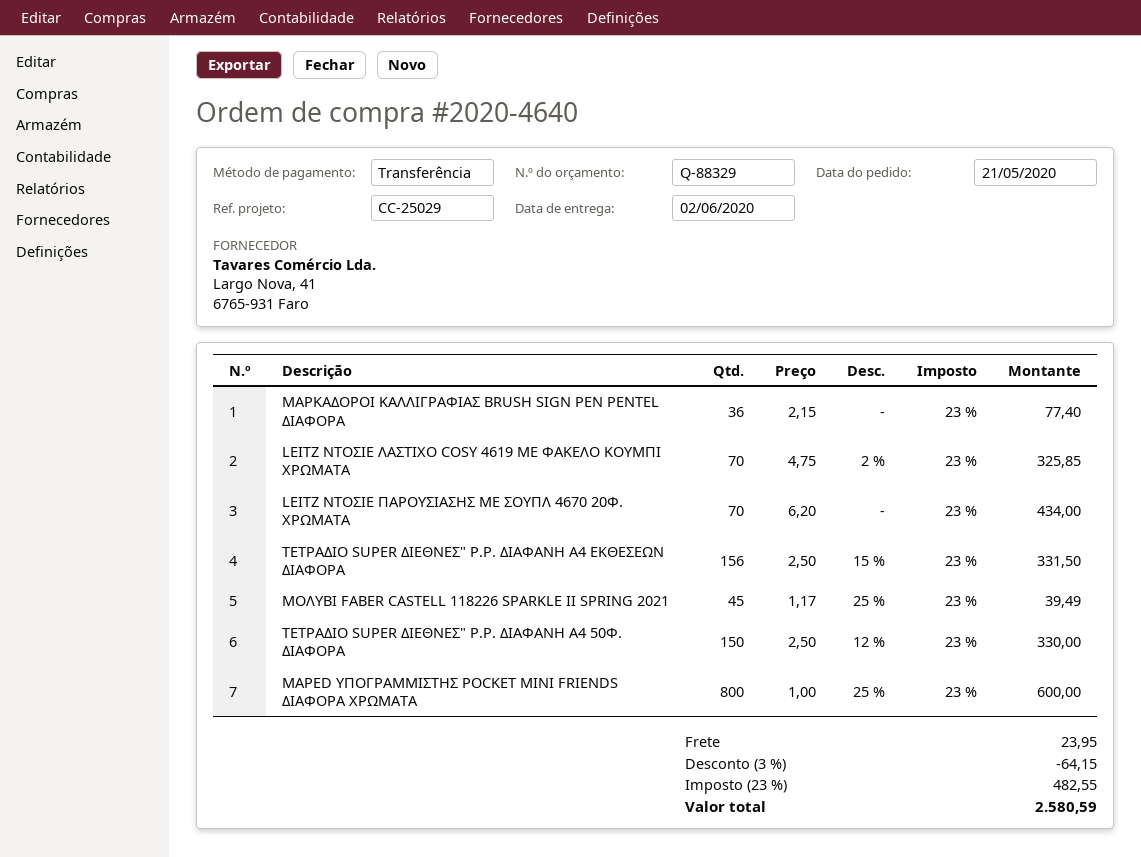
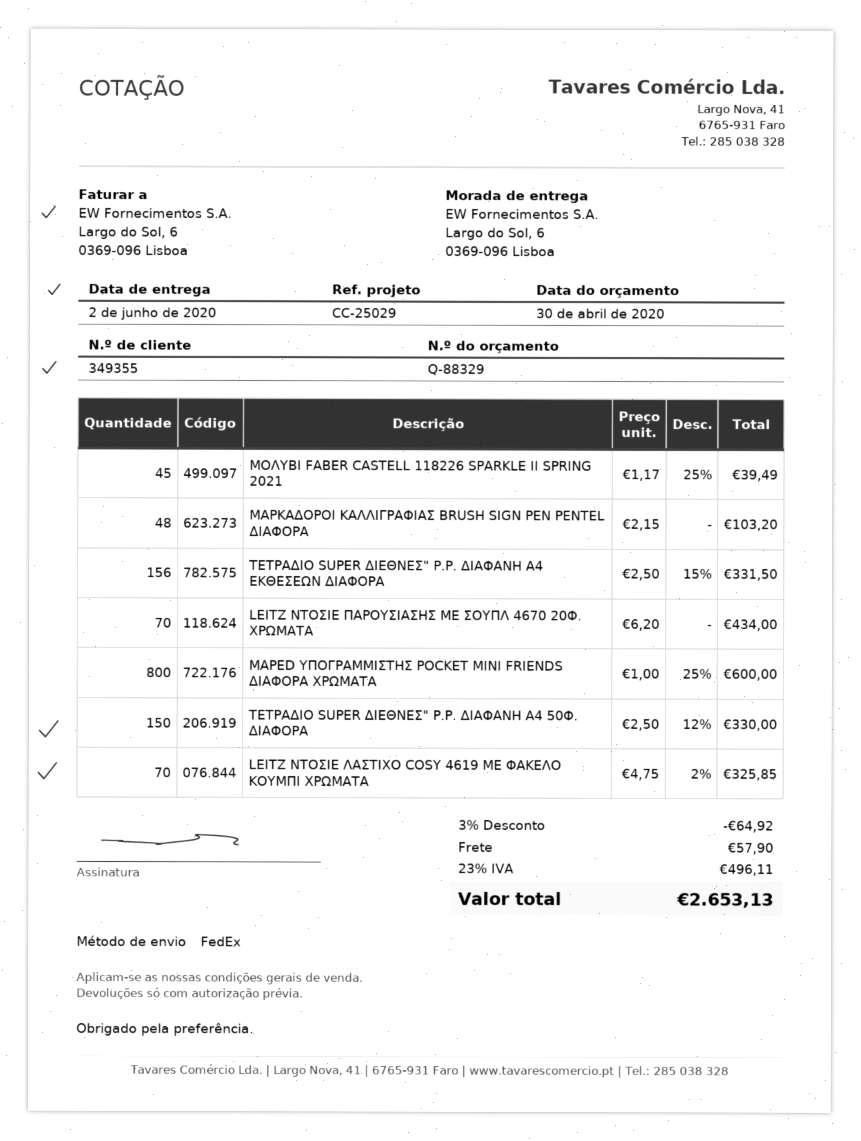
ΜΑΡΚΑΔΟΡΟΙ ΚΑΛΛΙΓΡΑΦΙΑΣ BRUSH SIGN PEN PENTEL ΔΙΑΦΟΡΑ: 36 x 2.15 = 77.40 -> 48 x 2.15 = 103.20
discount: 3% = 64.15 -> 3% = 64.92
shipping: 23.95 -> 57.90
tax: 23% = 482.55 -> 23% = 496.11
total: 2580.59 -> 2653.13

